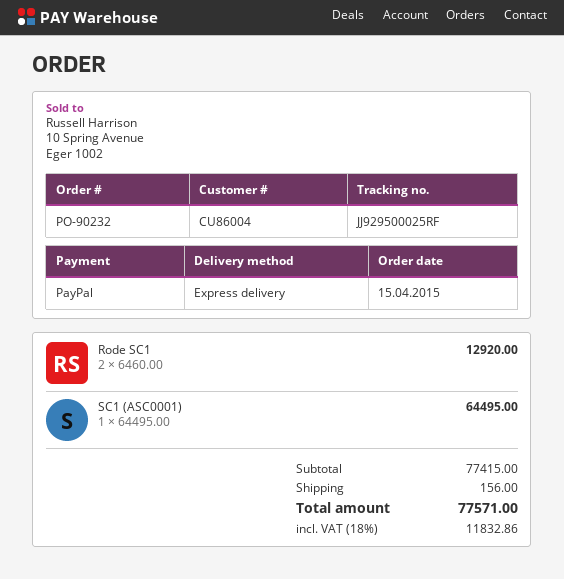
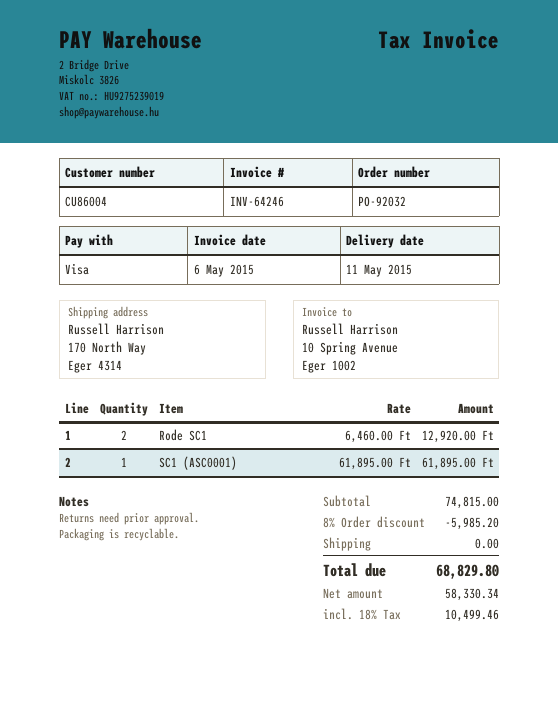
order number: PO-90232 -> PO-92032
payment method: PayPal -> Visa
SC1 (ASC0001): 1 x 64495.00 = 64495.00 -> 1 x 61895.00 = 61895.00
subtotal: 77415.00 -> 74815.00
discount: none -> 8% = 5985.20
shipping: 156.00 -> 0.00
tax: 18% = 11832.86 -> 18% = 10499.46
total: 77571.00 -> 68829.80

